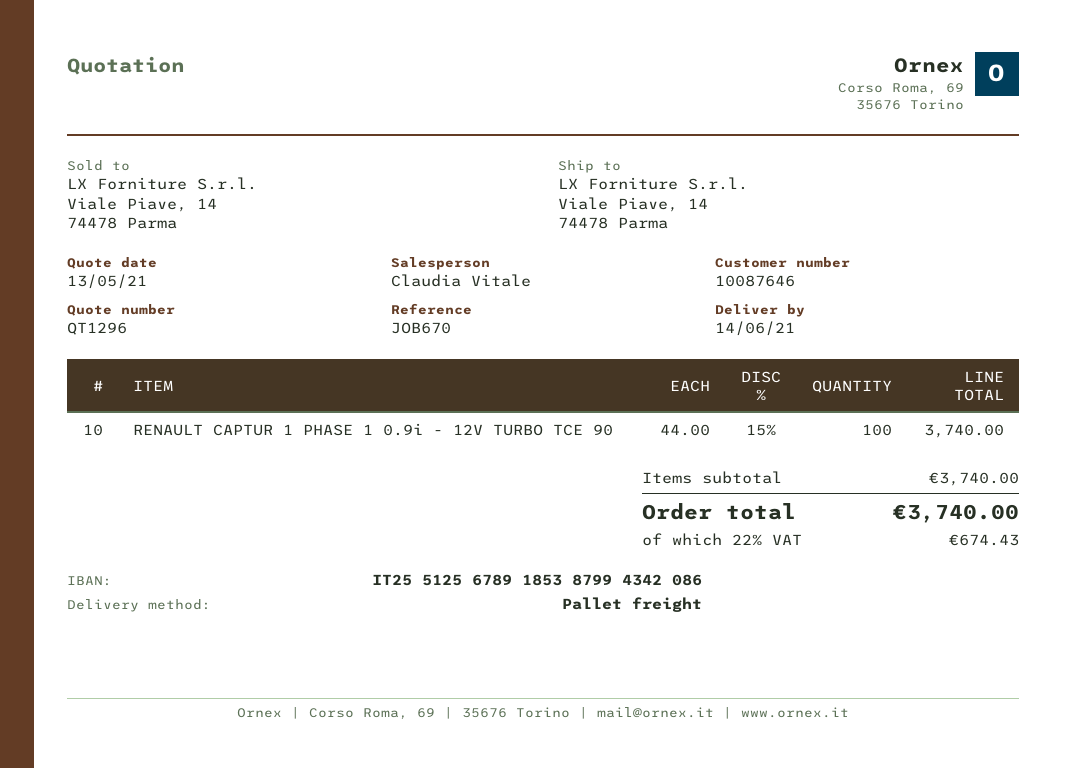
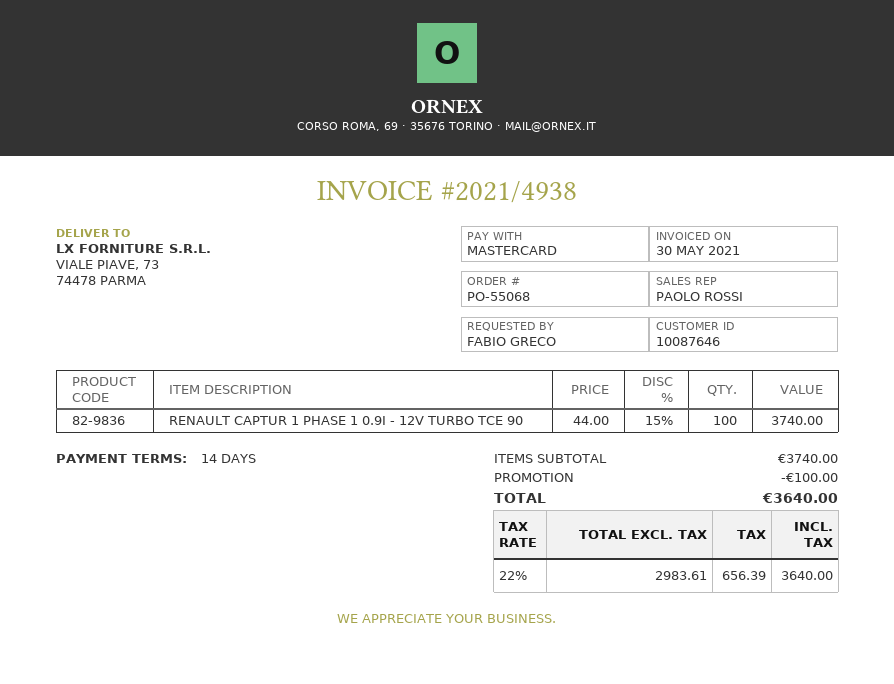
sales rep: Claudia Vitale -> PAOLO ROSSI
ship to: Viale Piave, 14, 74478 Parma -> VIALE PIAVE, 73, 74478 PARMA
discount: none -> 100.00
tax: 22% = 674.43 -> 22% = 656.39
total: 3740.00 -> 3640.00

